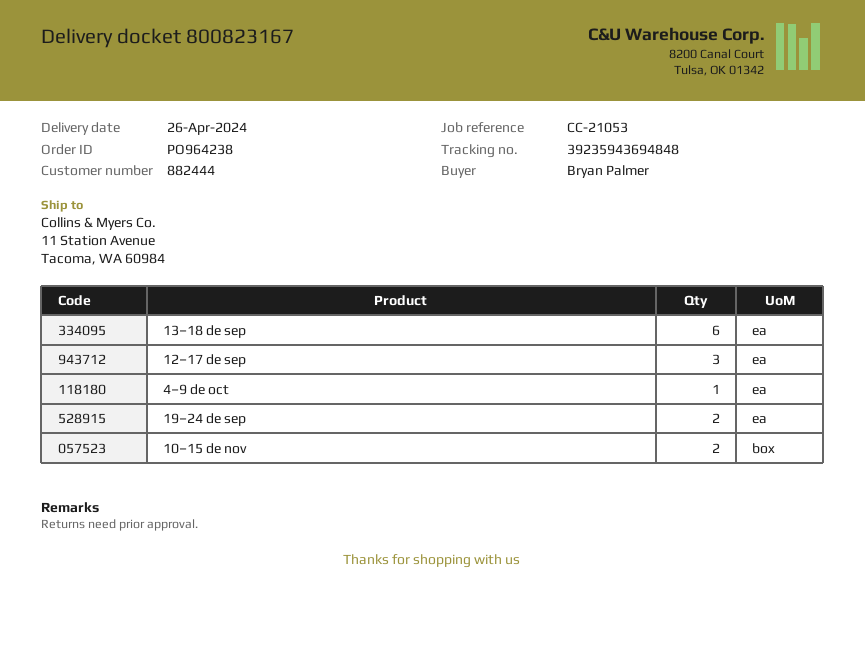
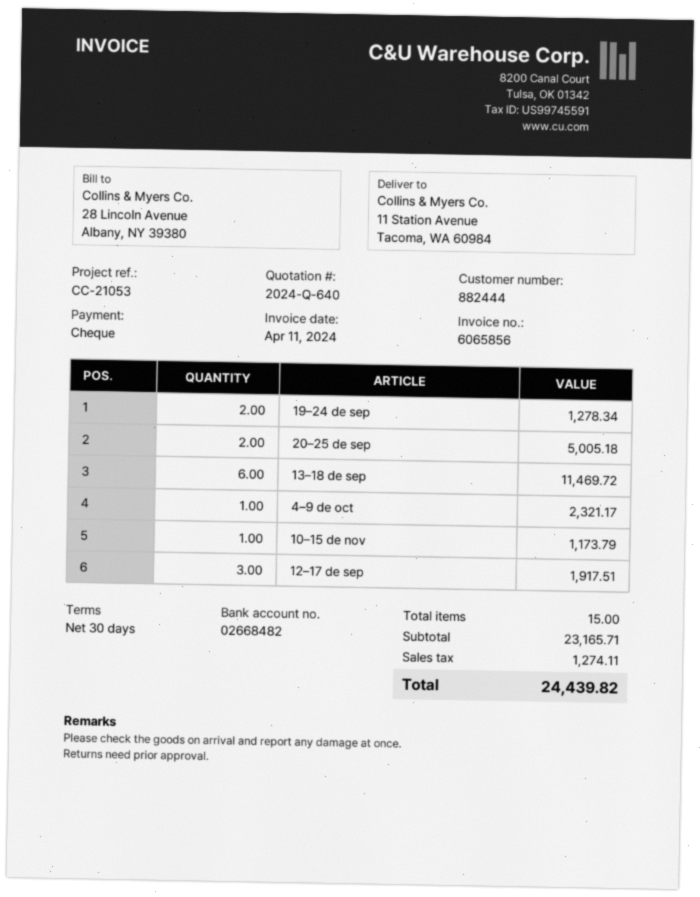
10–15 de nov: 2 -> 1
20–25 de sep: none -> 2

